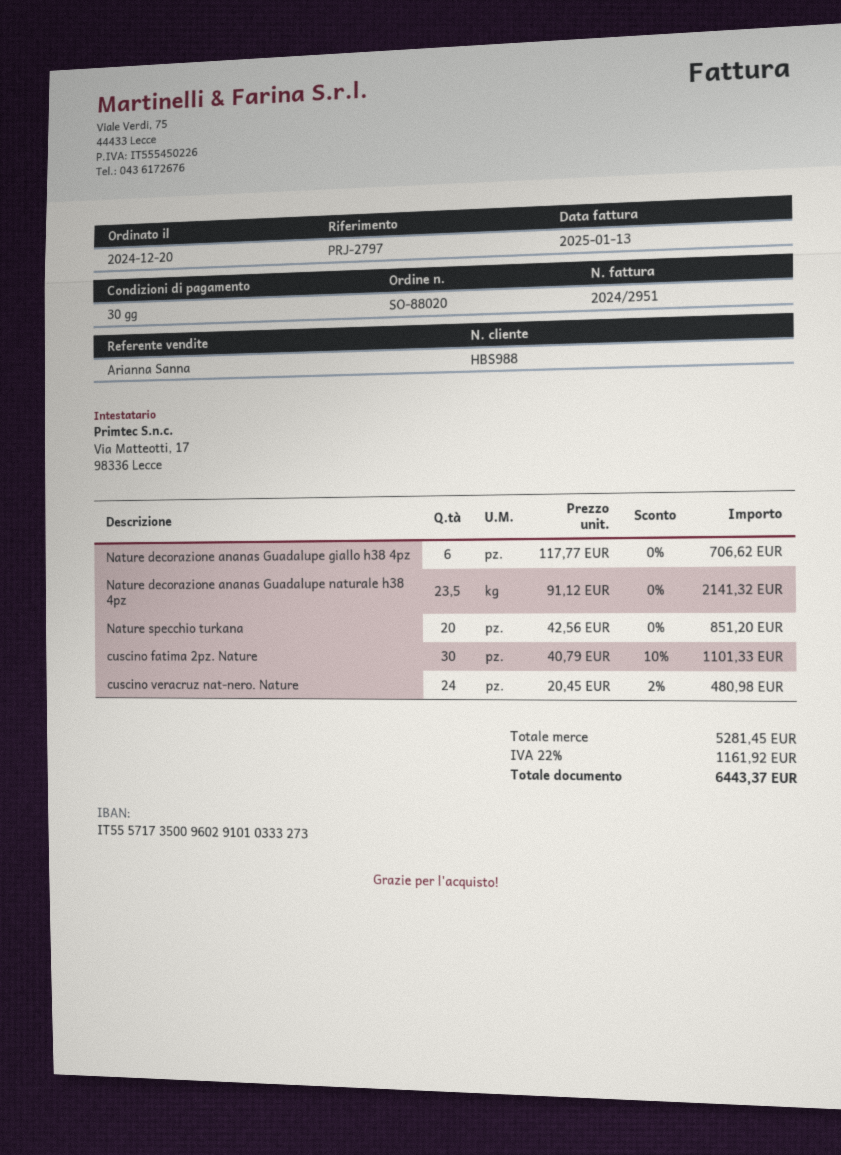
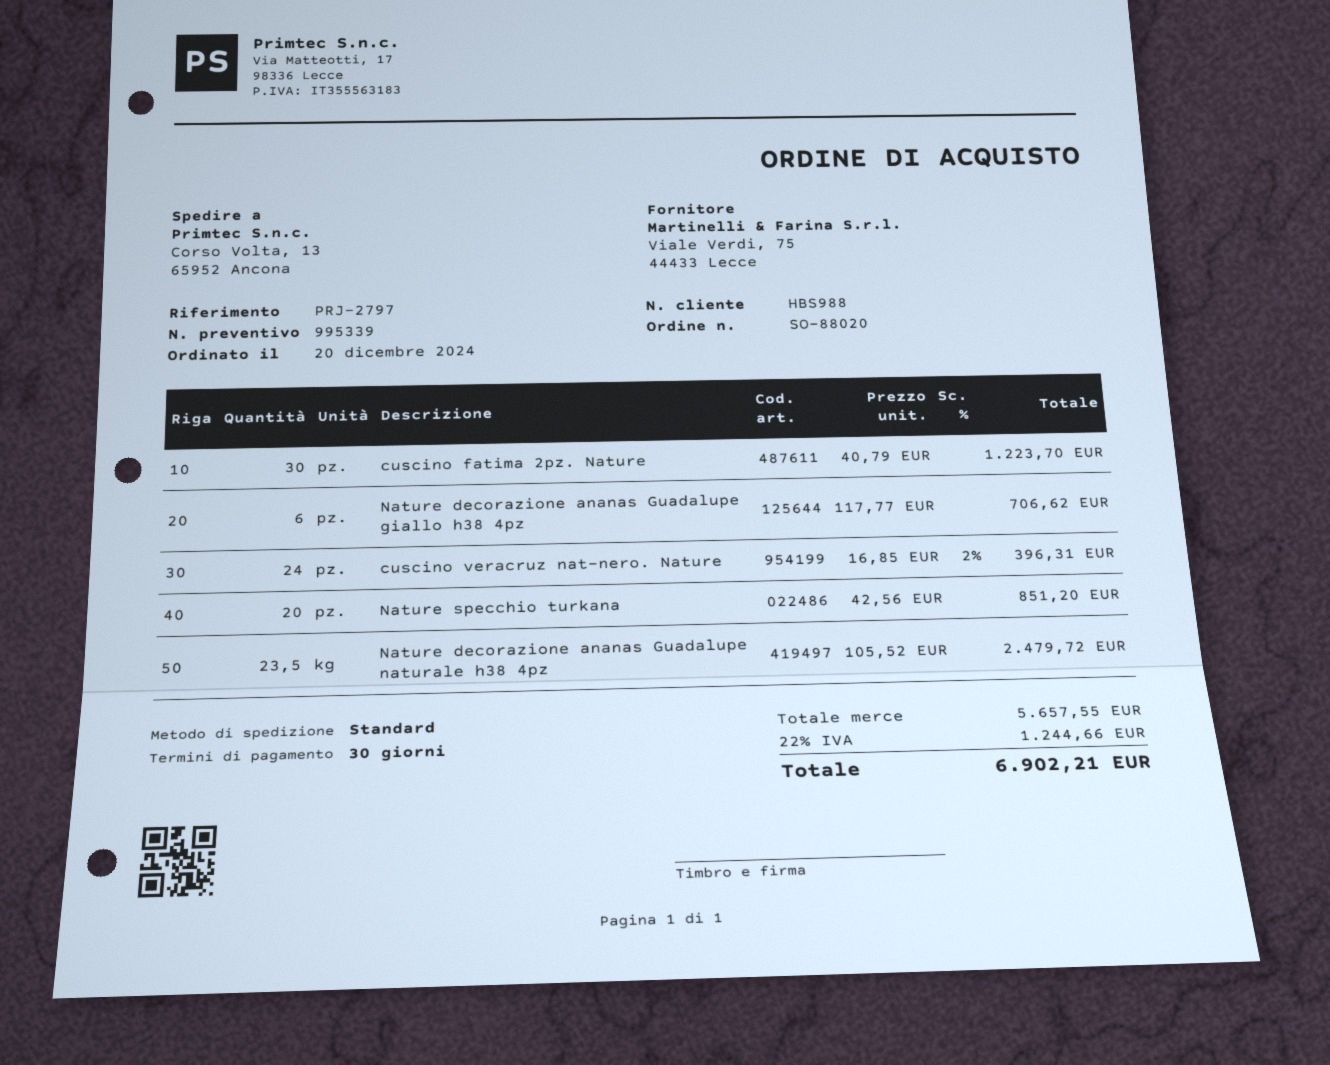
Nature decorazione ananas Guadalupe naturale h38 4pz: 23.5 x 91.12 = 2141.32 -> 23.5 x 105.52 = 2479.72
cuscino fatima 2pz. Nature: 30 x 40.79 - 10% = 1101.33 -> 30 x 40.79 = 1223.70
cuscino veracruz nat-nero. Nature: 24 x 20.45 - 2% = 480.98 -> 24 x 16.85 - 2% = 396.31
subtotal: 5281.45 -> 5657.55
tax: 22% = 1161.92 -> 22% = 1244.66
total: 6443.37 -> 6902.21

